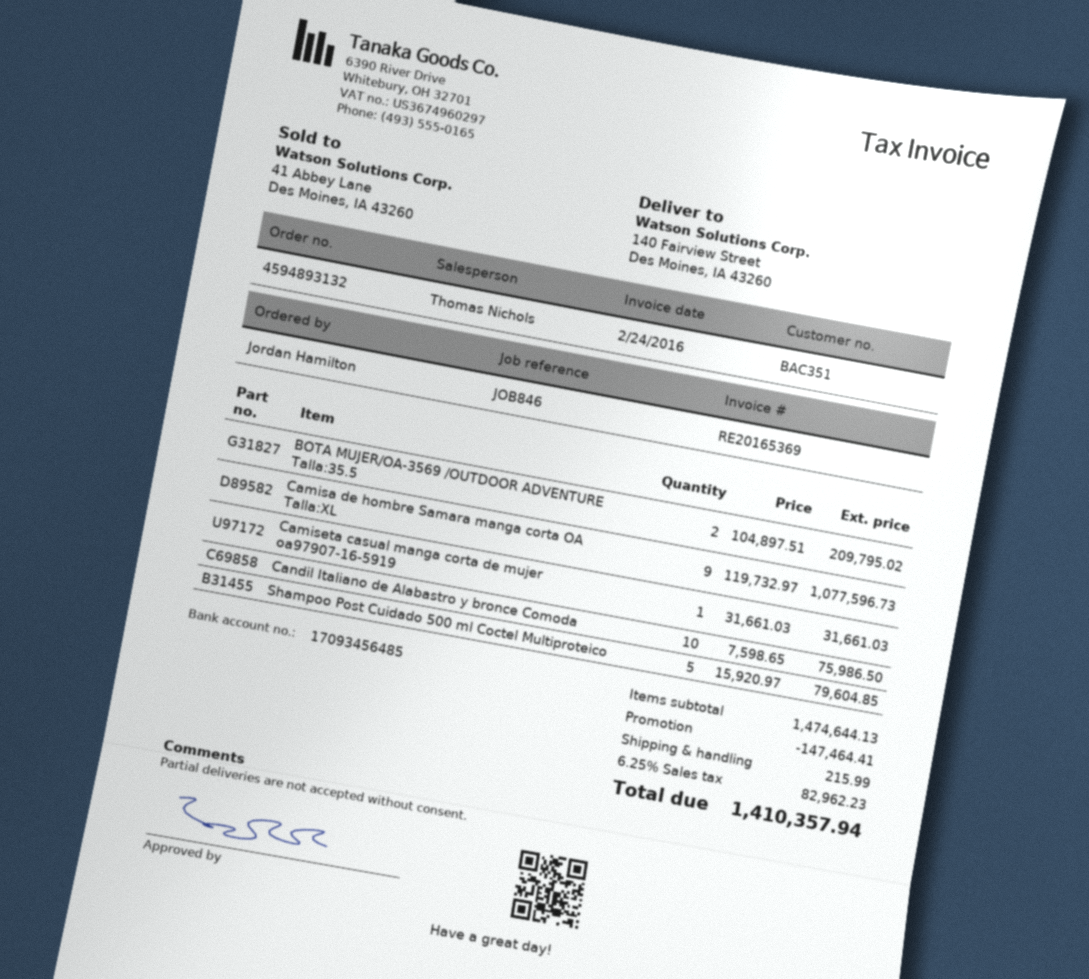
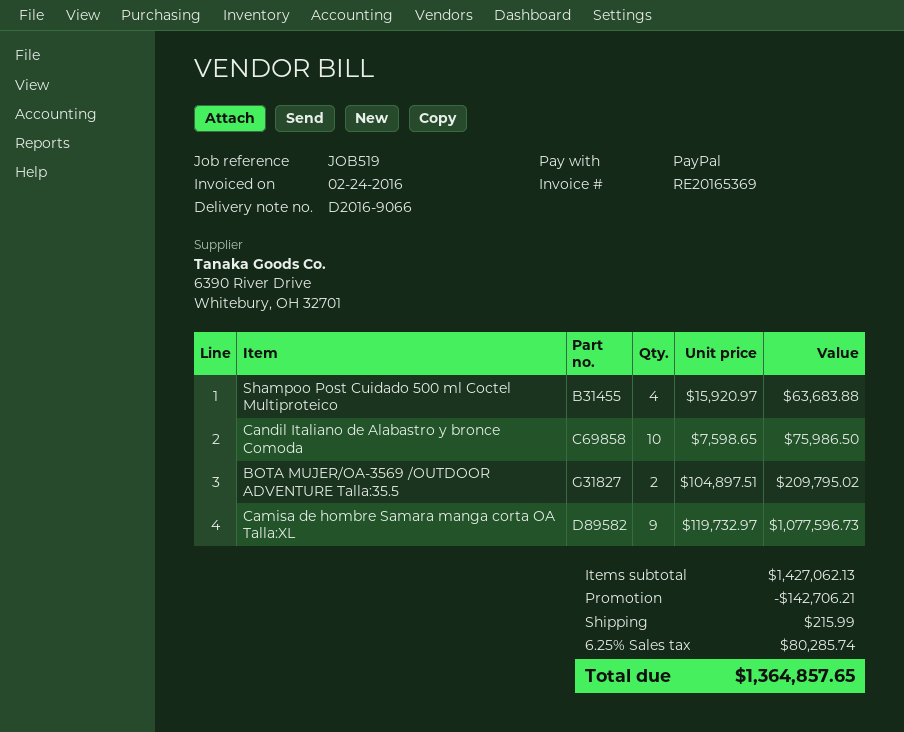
reference: JOB846 -> JOB519
Camiseta casual manga corta de mujer oa97907-16-5919: 1 x 31661.03 = 31661.03 -> none
Shampoo Post Cuidado 500 ml Coctel Multiproteico: 5 x 15920.97 = 79604.85 -> 4 x 15920.97 = 63683.88
subtotal: 1474644.13 -> 1427062.13
discount: 147464.41 -> 142706.21
tax: 6.25% = 82962.23 -> 6.25% = 80285.74
total: 1410357.94 -> 1364857.65

